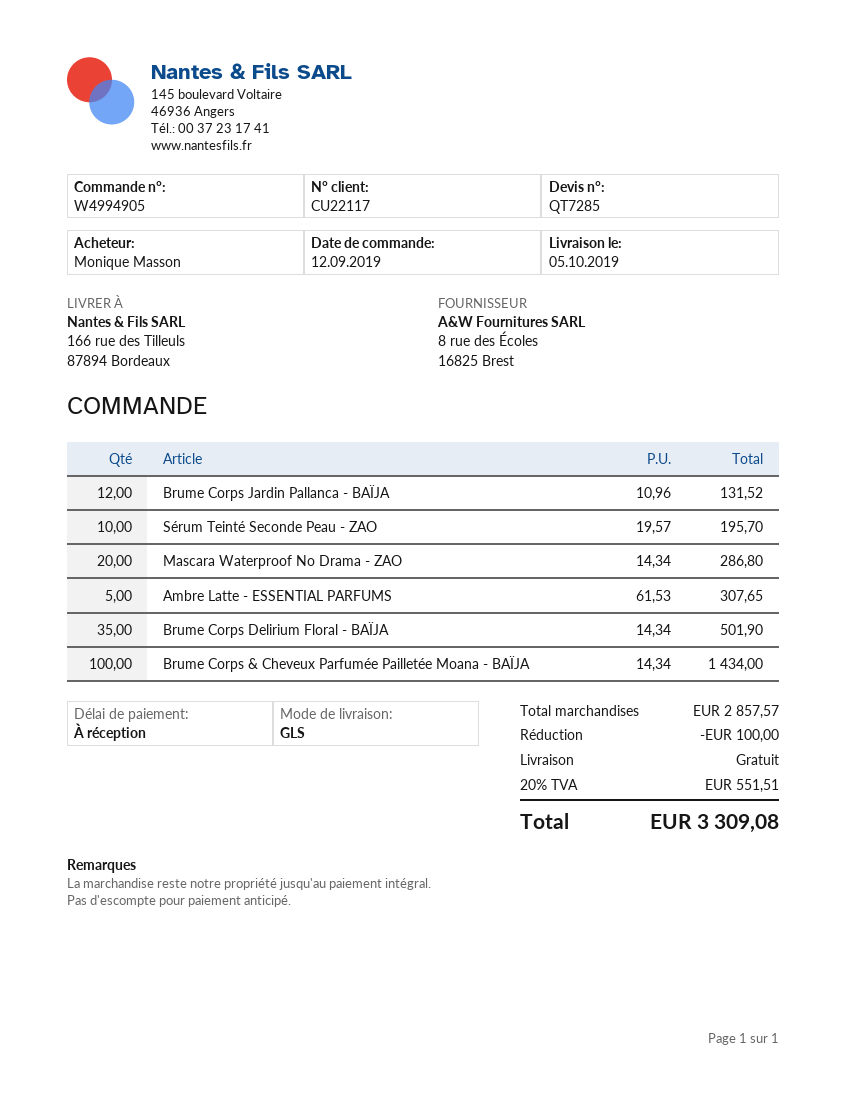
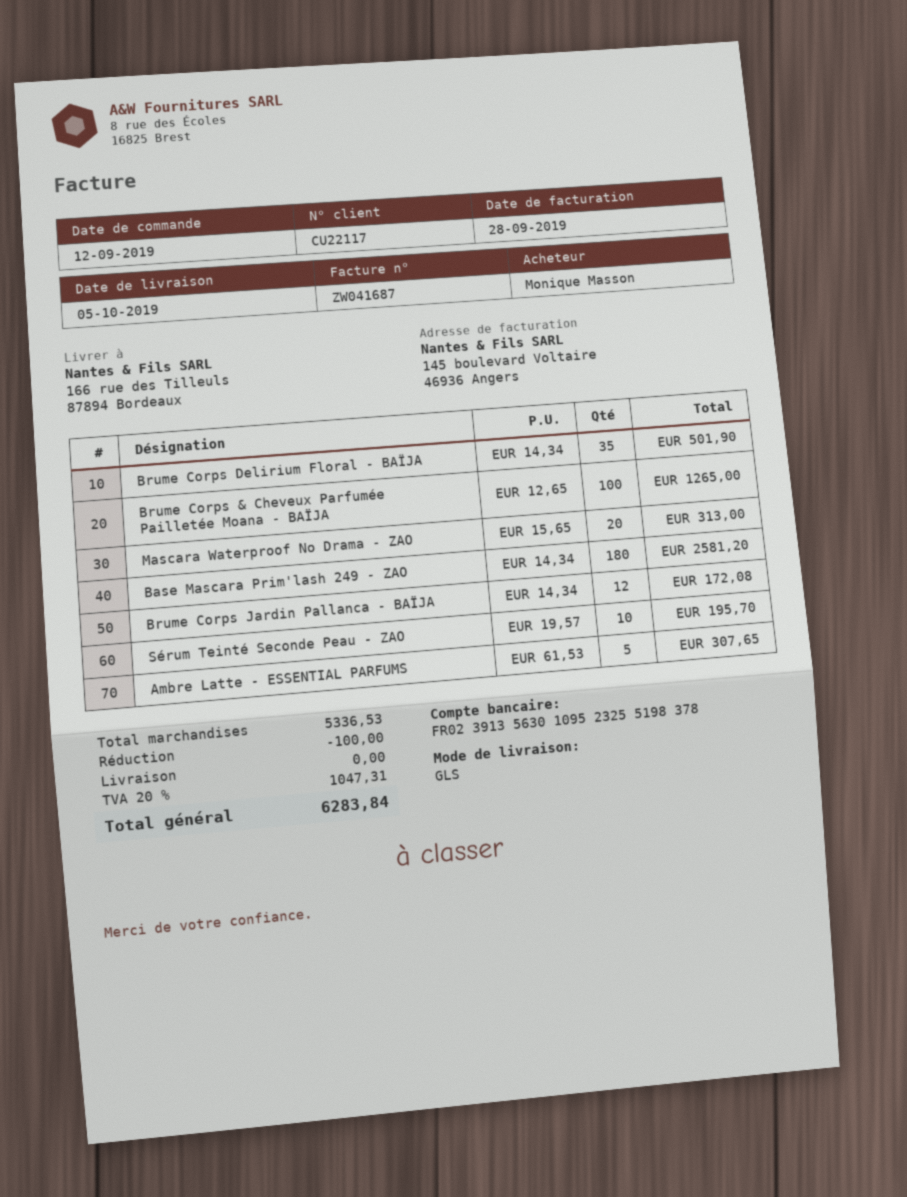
Brume Corps Jardin Pallanca - BAÏJA: 12 x 10.96 = 131.52 -> 12 x 14.34 = 172.08
Mascara Waterproof No Drama - ZAO: 20 x 14.34 = 286.80 -> 20 x 15.65 = 313.00
Brume Corps & Cheveux Parfumée Pailletée Moana - BAÏJA: 100 x 14.34 = 1434.00 -> 100 x 12.65 = 1265.00
Base Mascara Prim'lash 249 - ZAO: none -> 180 x 14.34 = 2581.20
subtotal: 2857.57 -> 5336.53
tax: 20% = 551.51 -> 20% = 1047.31
total: 3309.08 -> 6283.84

